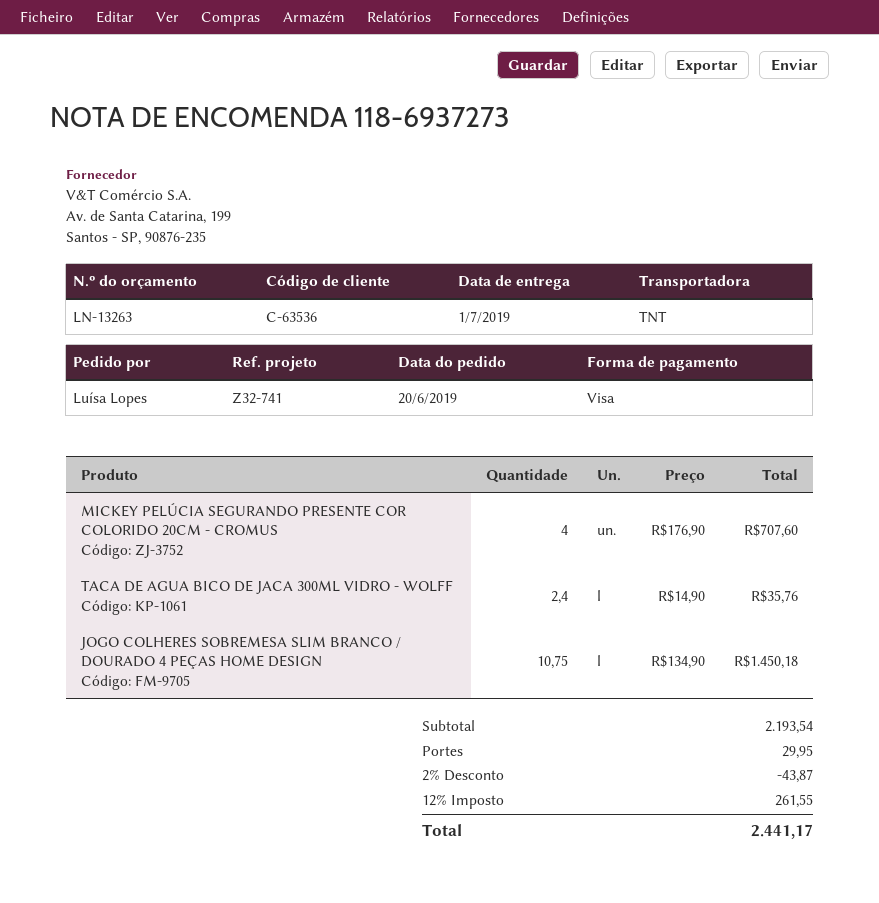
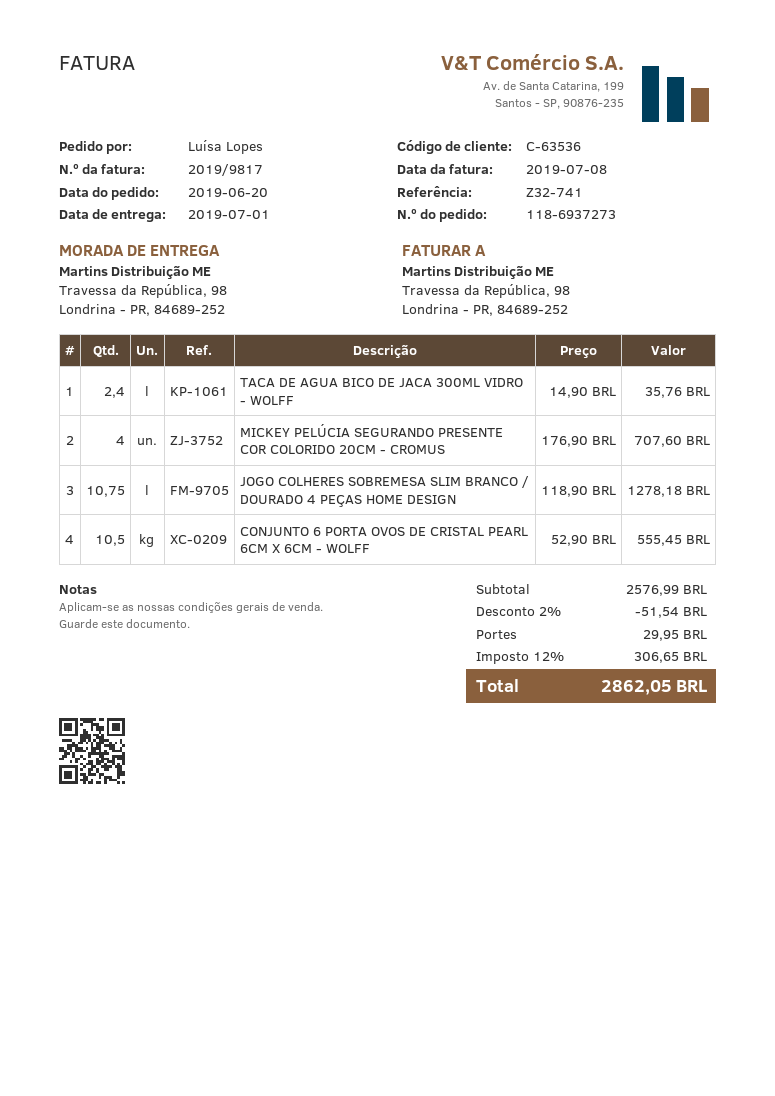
JOGO COLHERES SOBREMESA SLIM BRANCO / DOURADO 4 PEÇAS HOME DESIGN: 10.75 x 134.90 = 1450.18 -> 10.75 x 118.90 = 1278.18
CONJUNTO 6 PORTA OVOS DE CRISTAL PEARL 6CM X 6CM - WOLFF: none -> 10.5 x 52.90 = 555.45
subtotal: 2193.54 -> 2576.99
discount: 2% = 43.87 -> 2% = 51.54
tax: 12% = 261.55 -> 12% = 306.65
total: 2441.17 -> 2862.05

